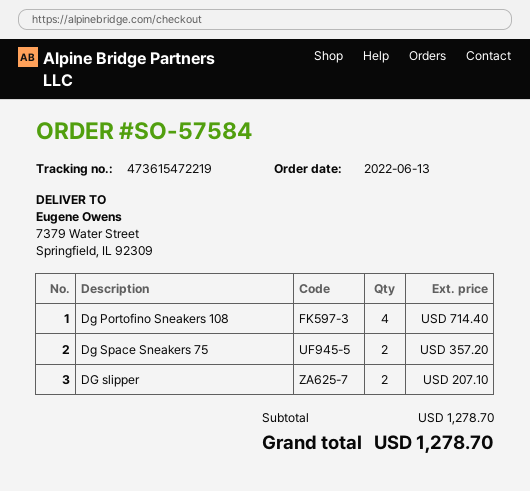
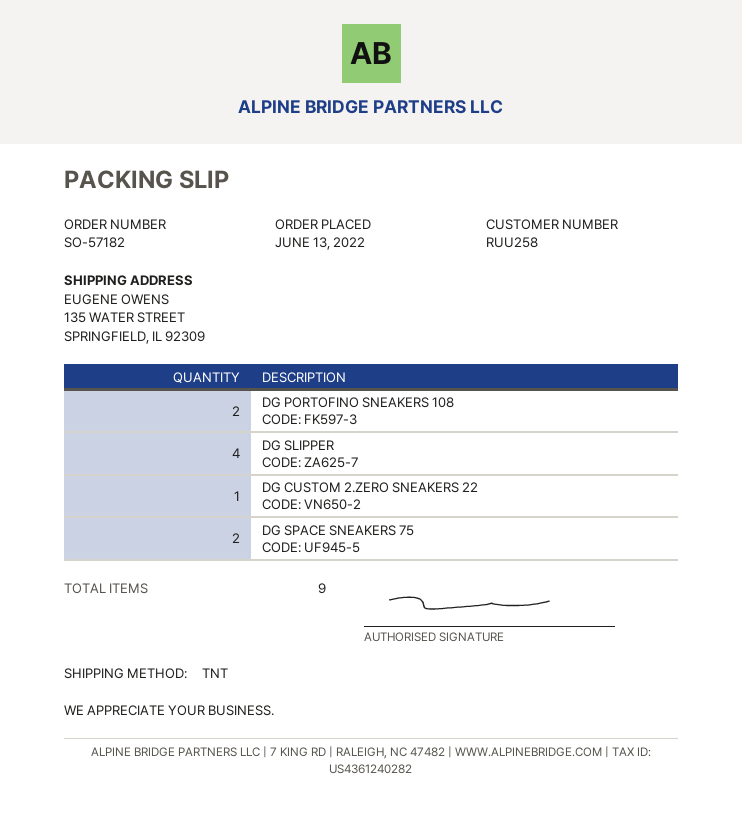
order number: SO-57584 -> SO-57182
ship to: 7379 Water Street, Springfield, IL 92309 -> 135 WATER STREET, SPRINGFIELD, IL 92309
Dg Portofino Sneakers 108: 4 -> 2
DG slipper: 2 -> 4
DG CUSTOM 2.ZERO SNEAKERS 22: none -> 1

